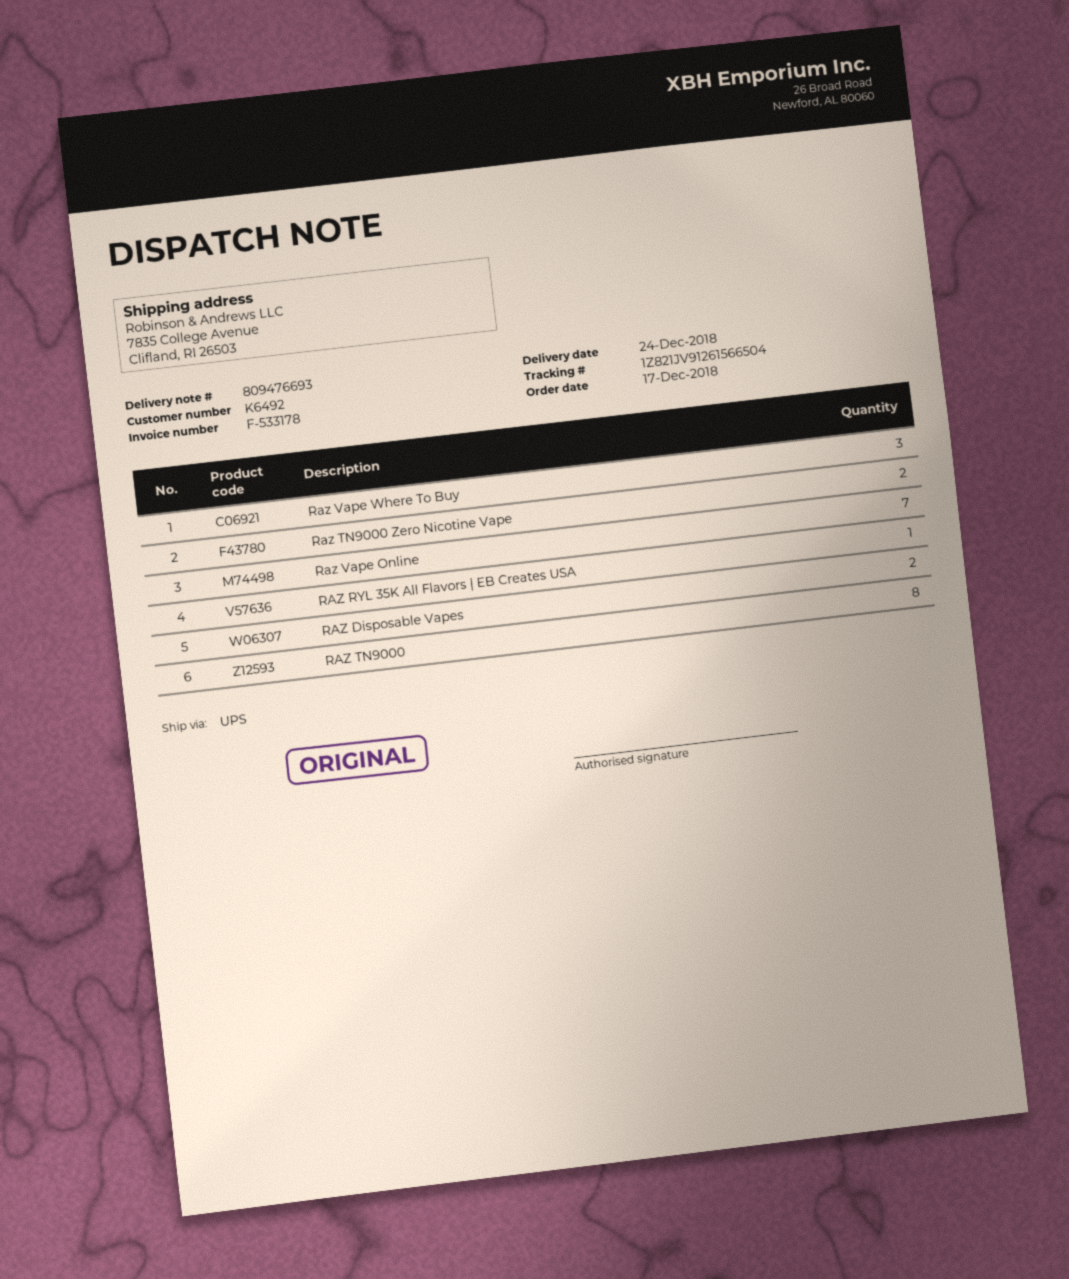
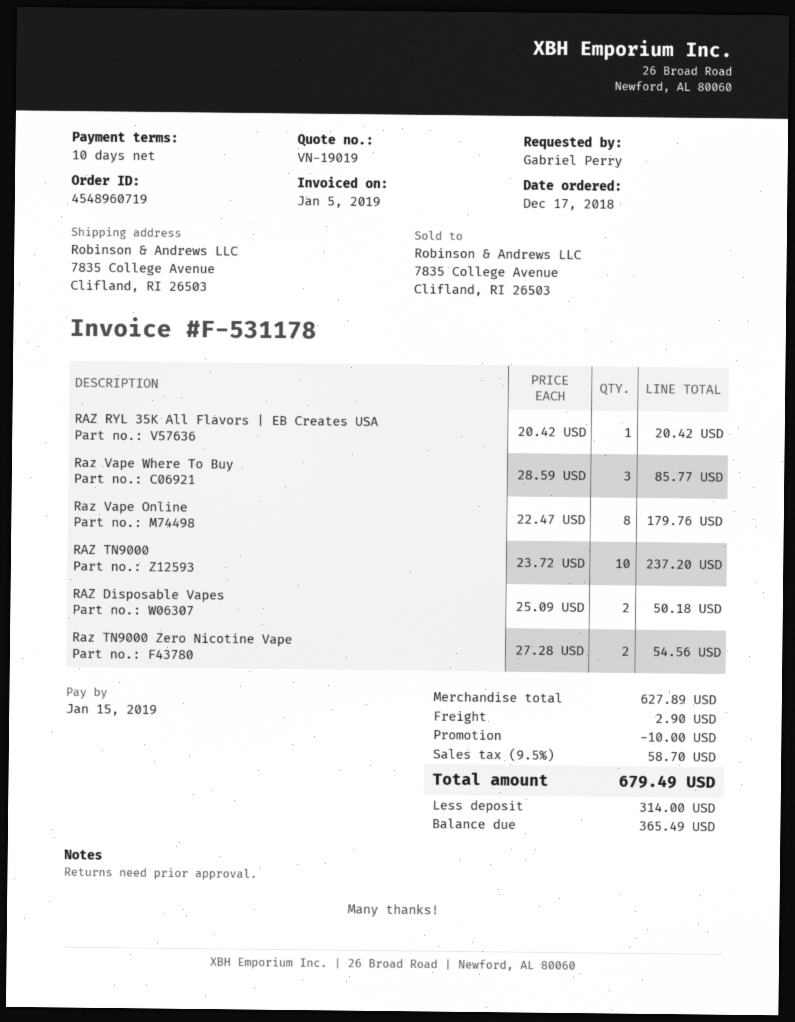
invoice number: F-533178 -> F-531178
Raz Vape Online: 7 -> 8
RAZ TN9000: 8 -> 10

